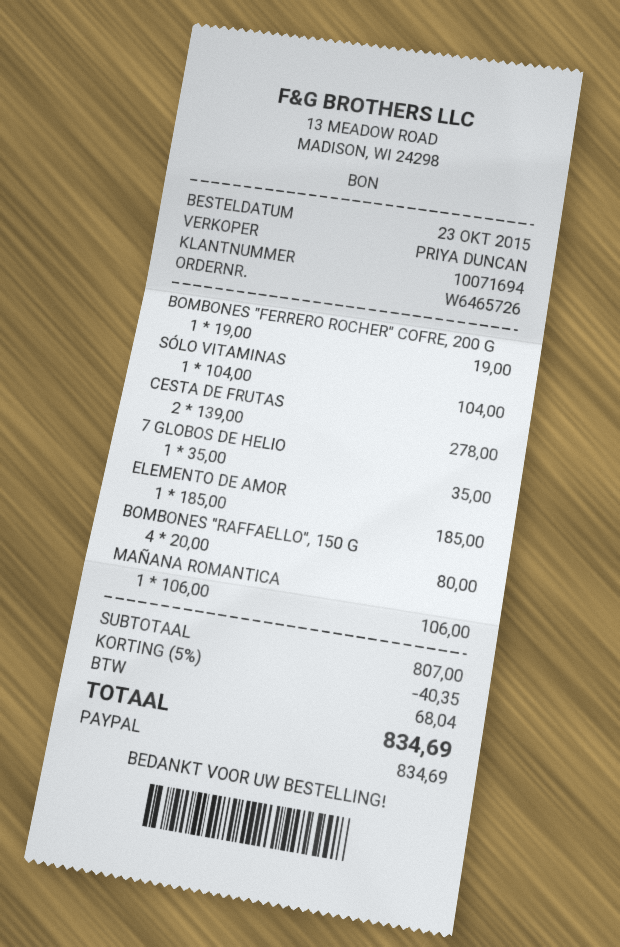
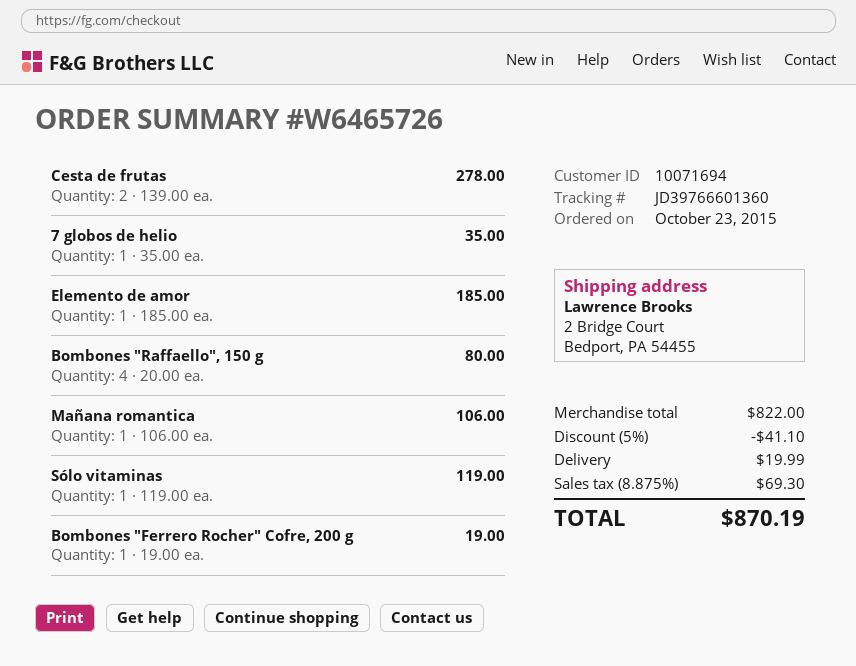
SÓLO VITAMINAS: 1 x 104.00 = 104.00 -> 1 x 119.00 = 119.00
subtotal: 807.00 -> 822.00
discount: 5% = 40.35 -> 5% = 41.10
shipping: none -> 19.99
tax: 68.04 -> 69.30
total: 834.69 -> 870.19

